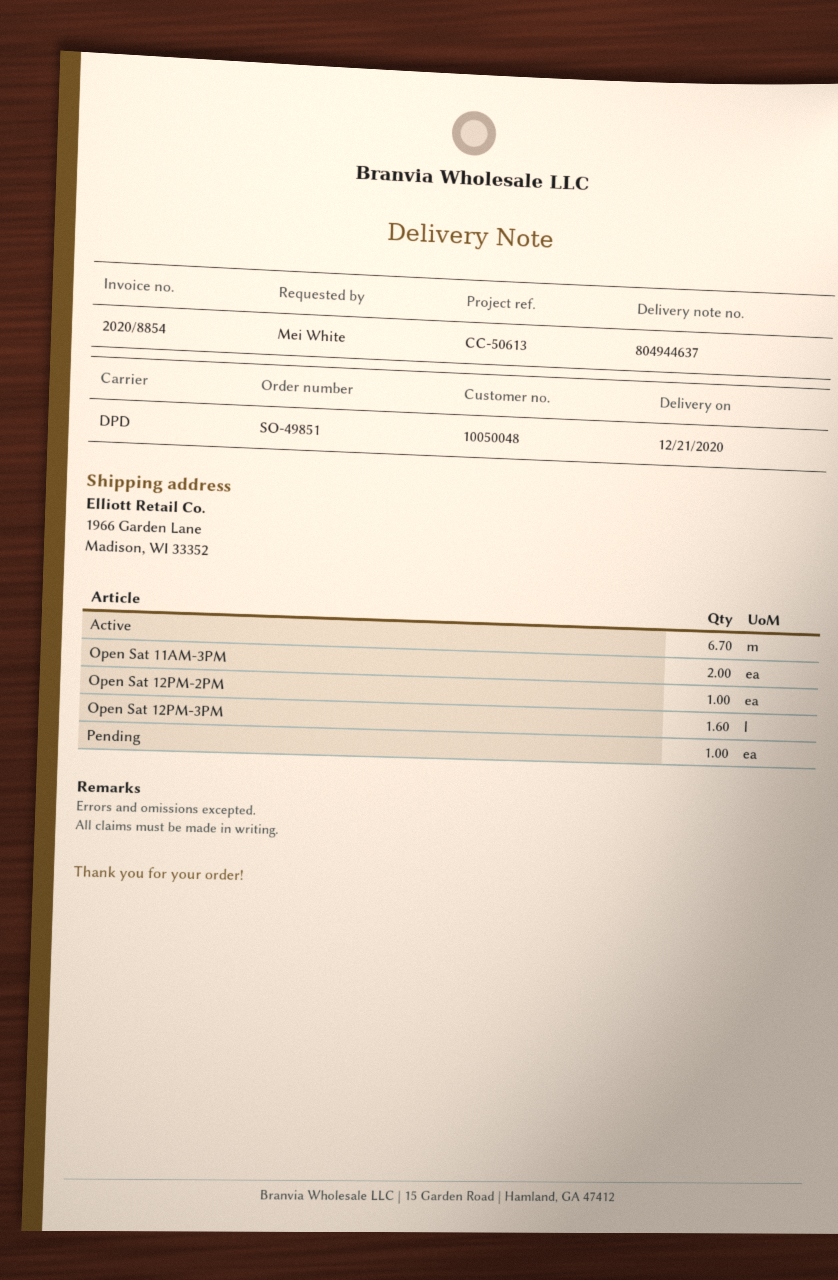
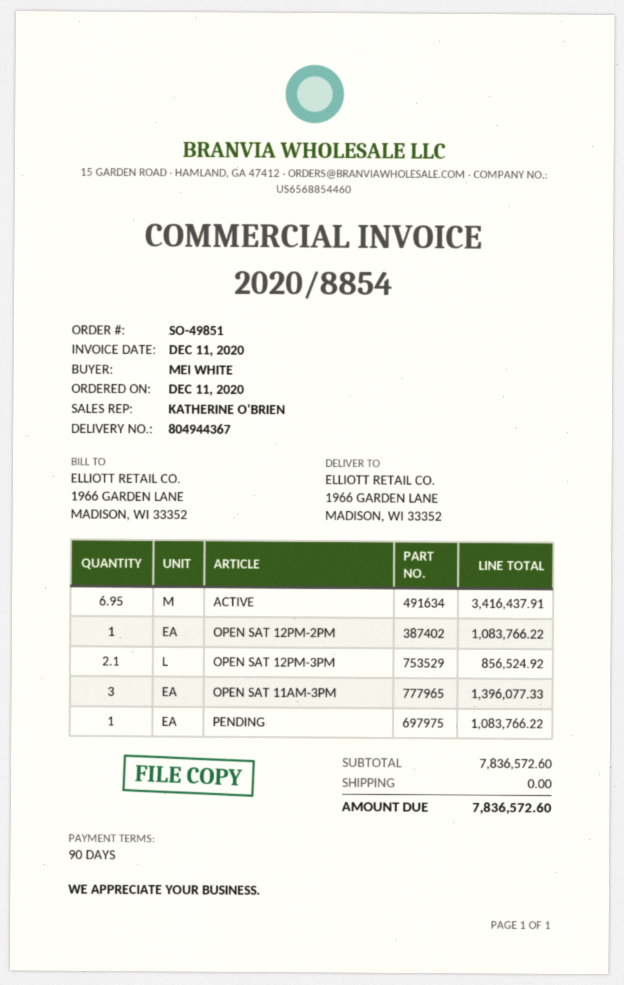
delivery note number: 804944637 -> 804944367
Active: 6.7 -> 6.95
Open Sat 11AM-3PM: 2 -> 3
Open Sat 12PM-3PM: 1.6 -> 2.1

